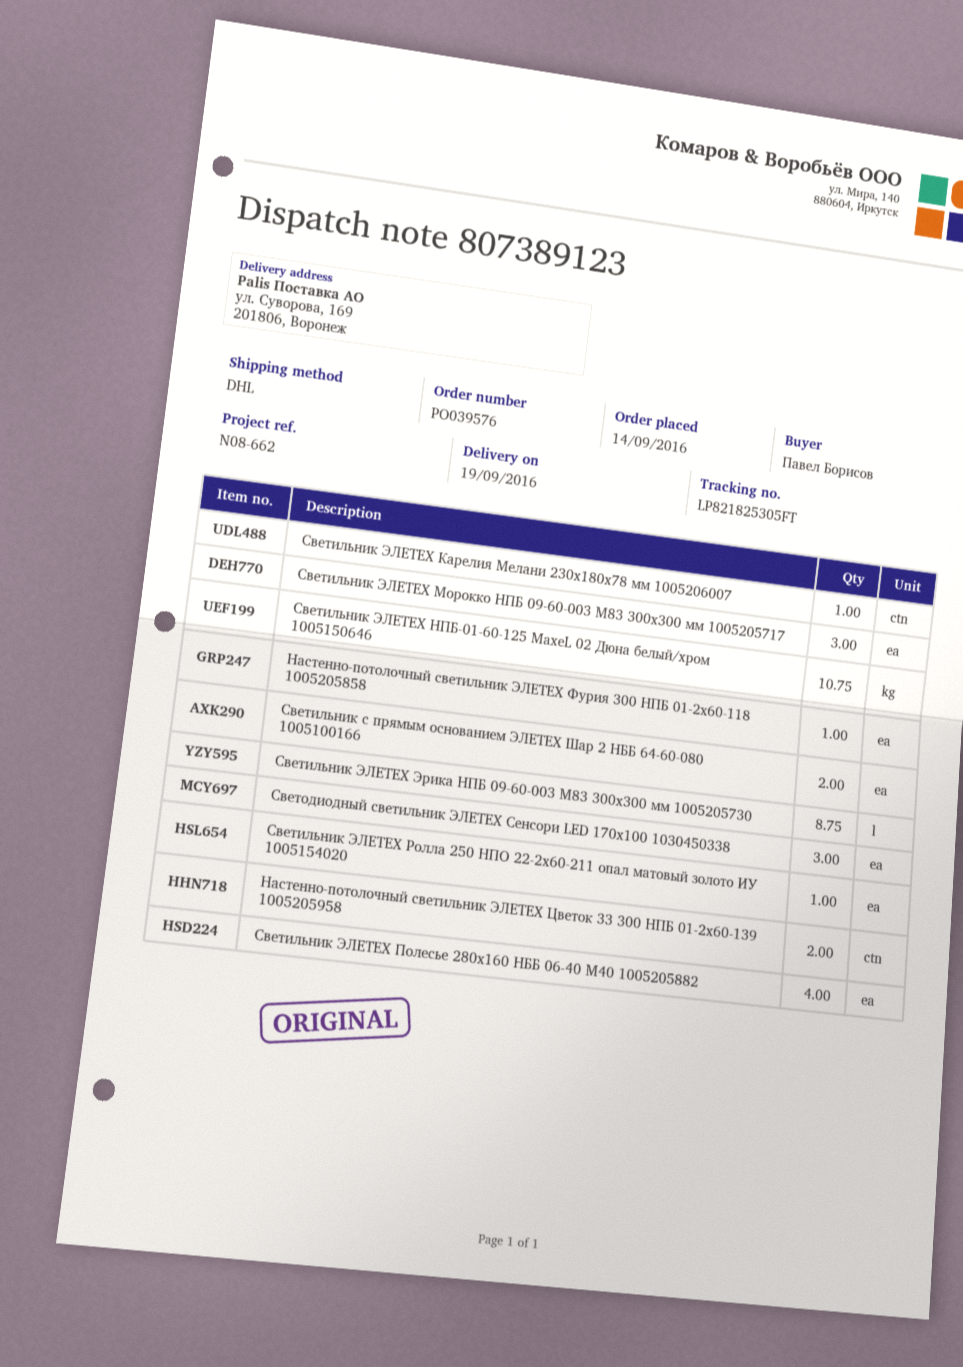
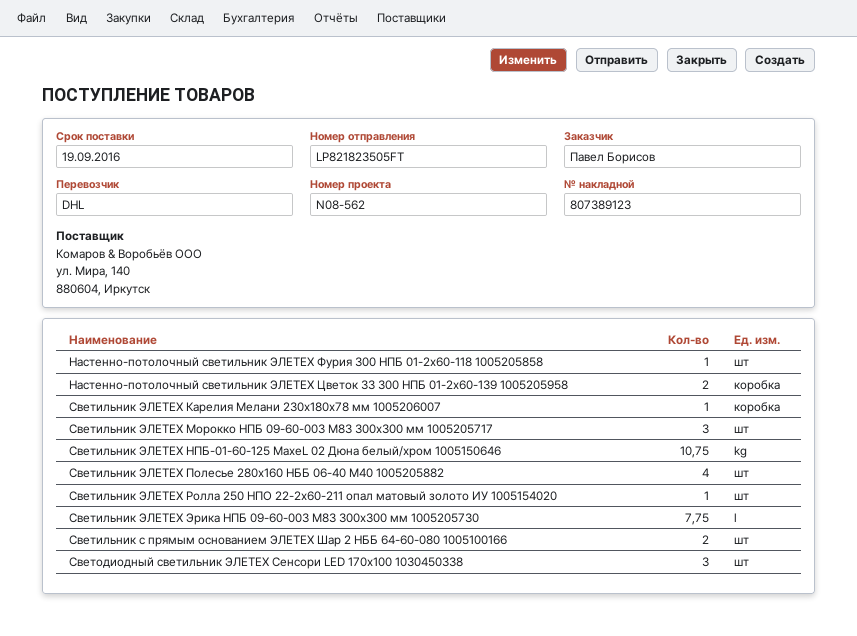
reference: N08-662 -> N08-562
tracking number: LP821825305FT -> LP821823505FT
Светильник ЭЛЕТЕХ Эрика НПБ 09-60-003 М83 300x300 мм 1005205730: 8.75 -> 7.75

